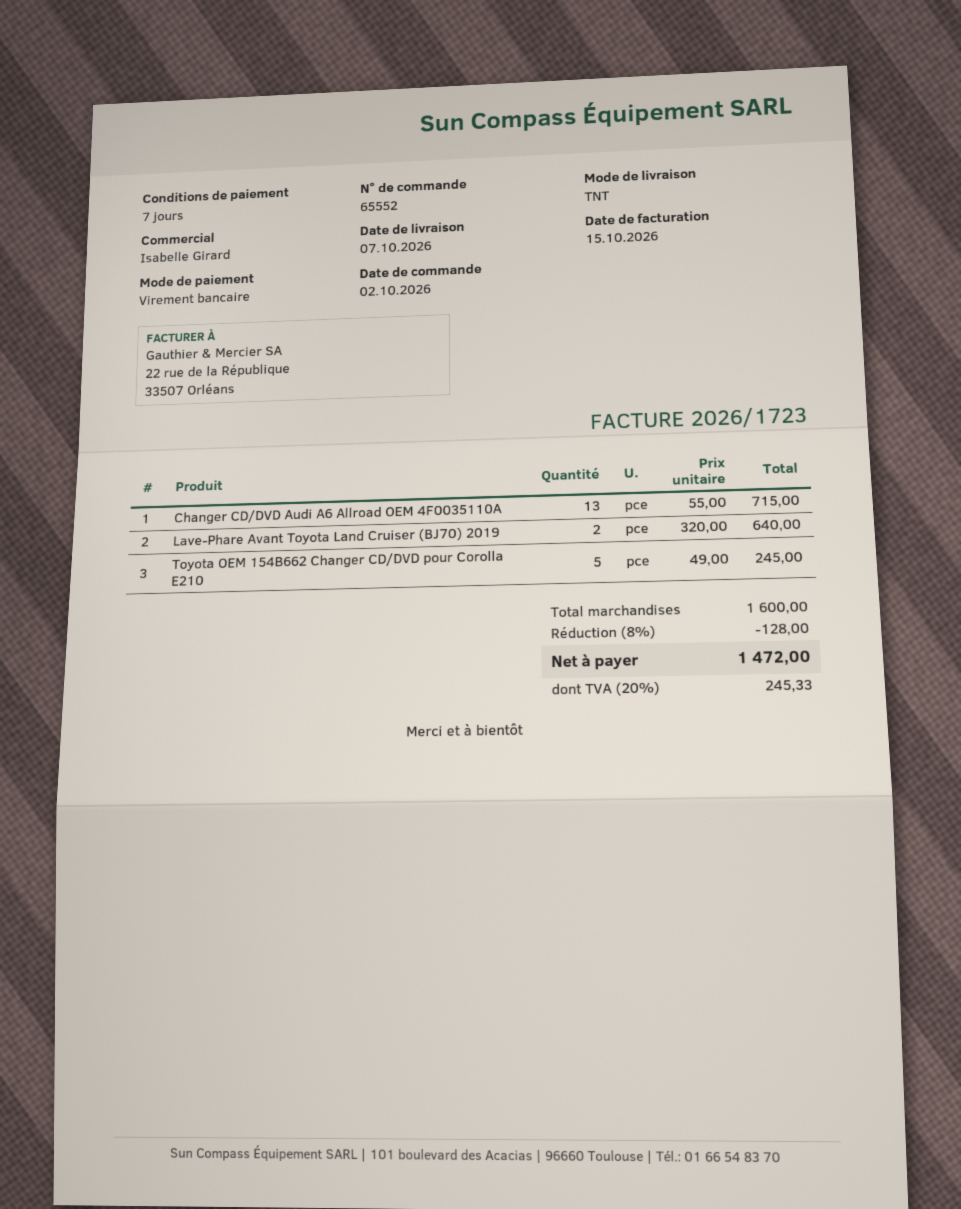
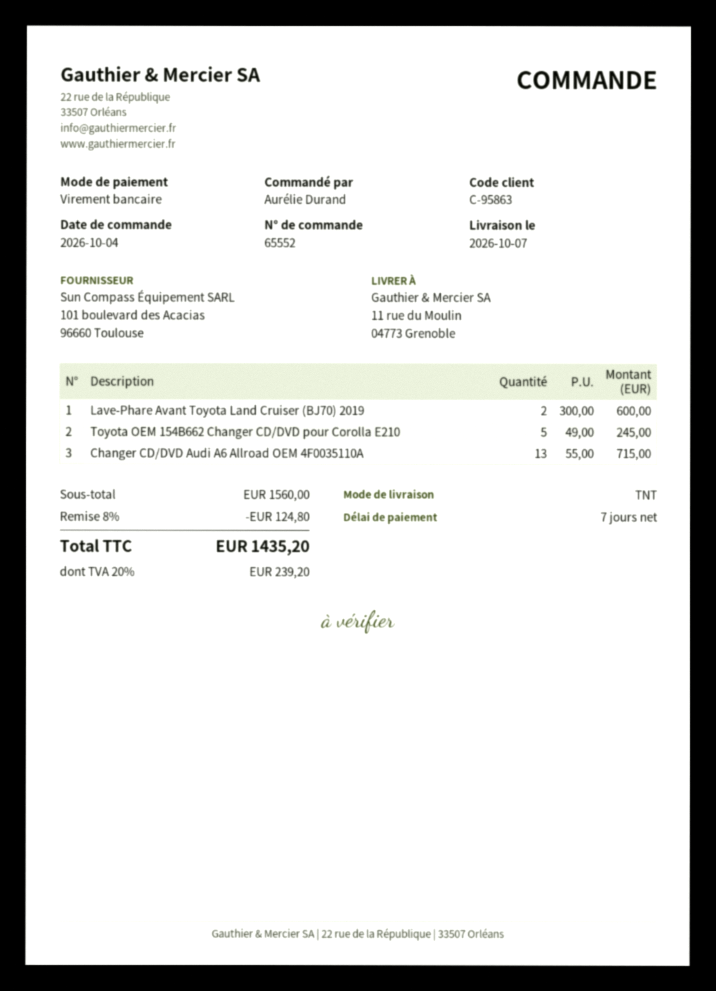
order date: 2026-10-02 -> 2026-10-04
Lave-Phare Avant Toyota Land Cruiser (BJ70) 2019: 2 x 320.00 = 640.00 -> 2 x 300.00 = 600.00
subtotal: 1600.00 -> 1560.00
discount: 8% = 128.00 -> 8% = 124.80
tax: 20% = 245.33 -> 20% = 239.20
total: 1472.00 -> 1435.20

